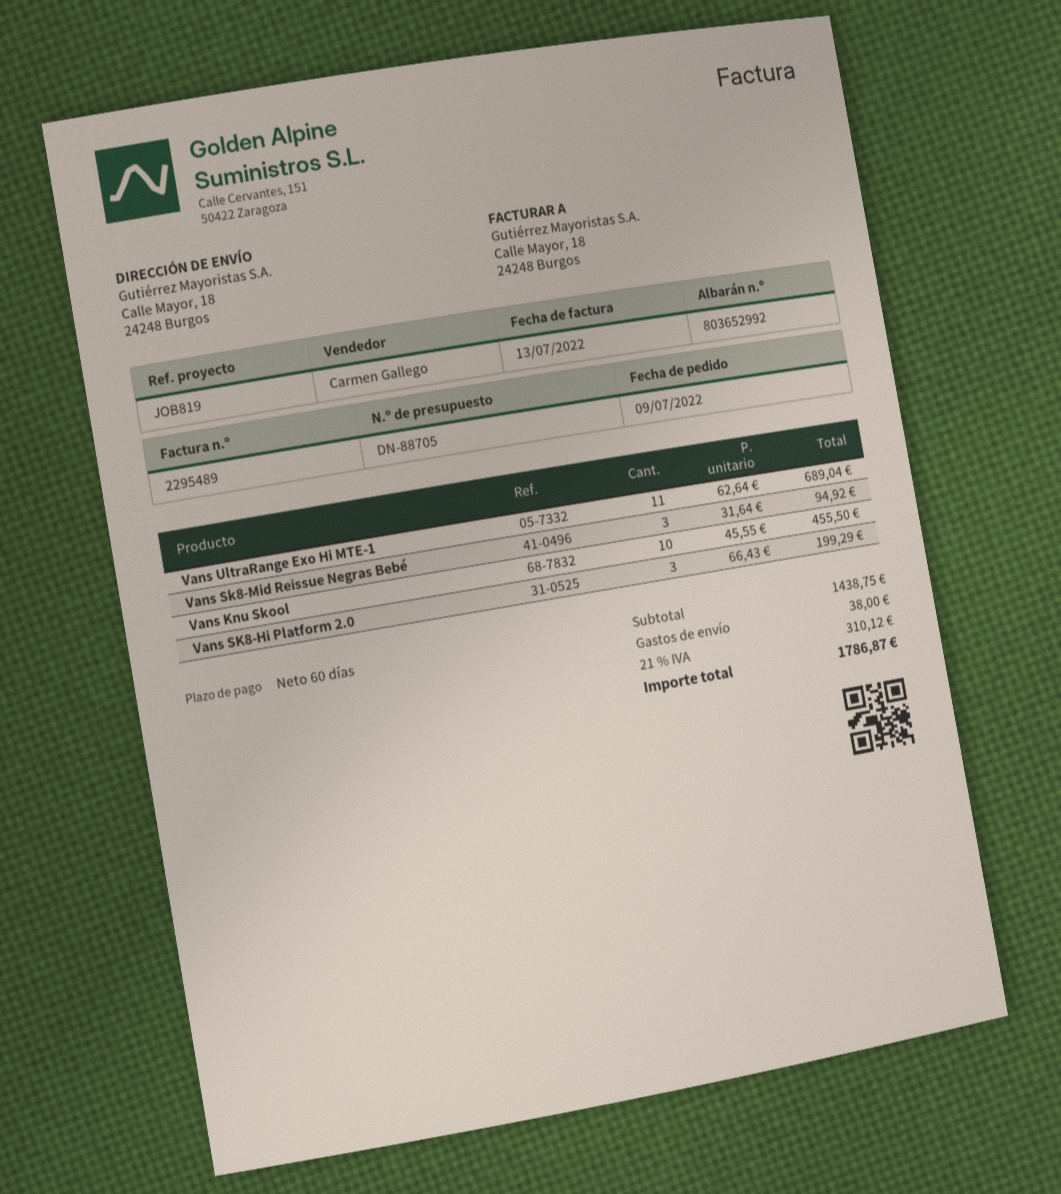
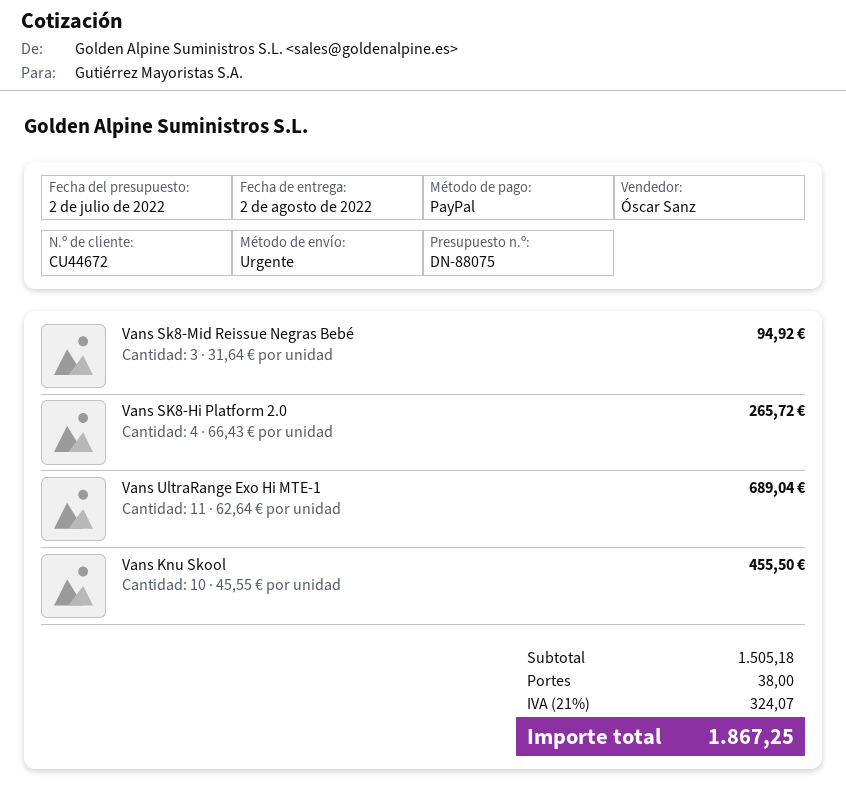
quote number: DN-88705 -> DN-88075
sales rep: Carmen Gallego -> Óscar Sanz
Vans SK8-Hi Platform 2.0: 3 x 66.43 = 199.29 -> 4 x 66.43 = 265.72
subtotal: 1438.75 -> 1505.18
tax: 21% = 310.12 -> 21% = 324.07
total: 1786.87 -> 1867.25

